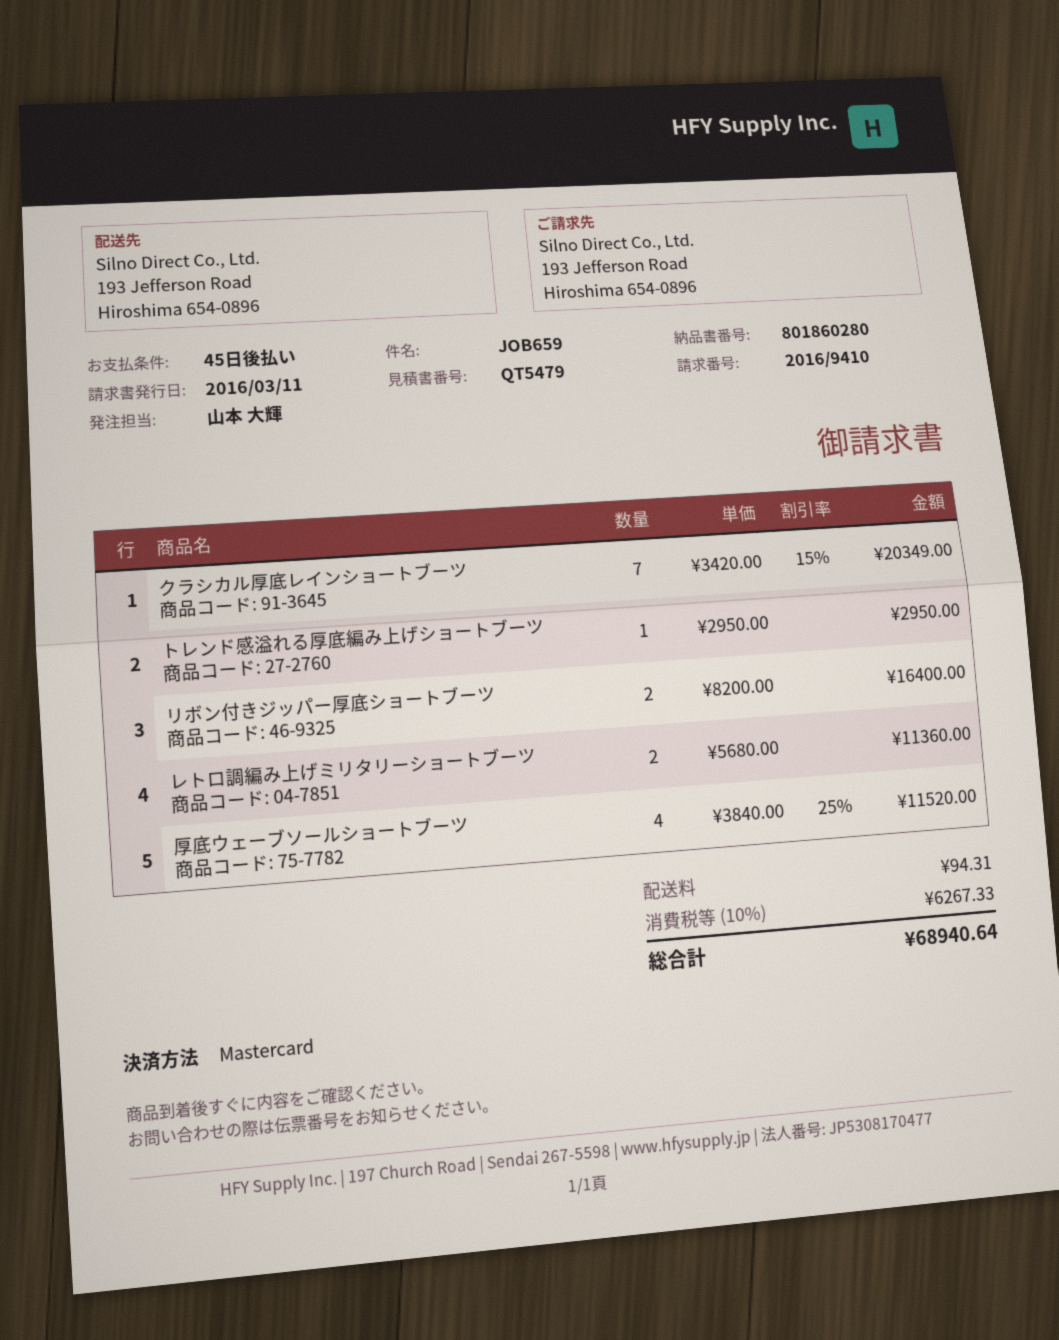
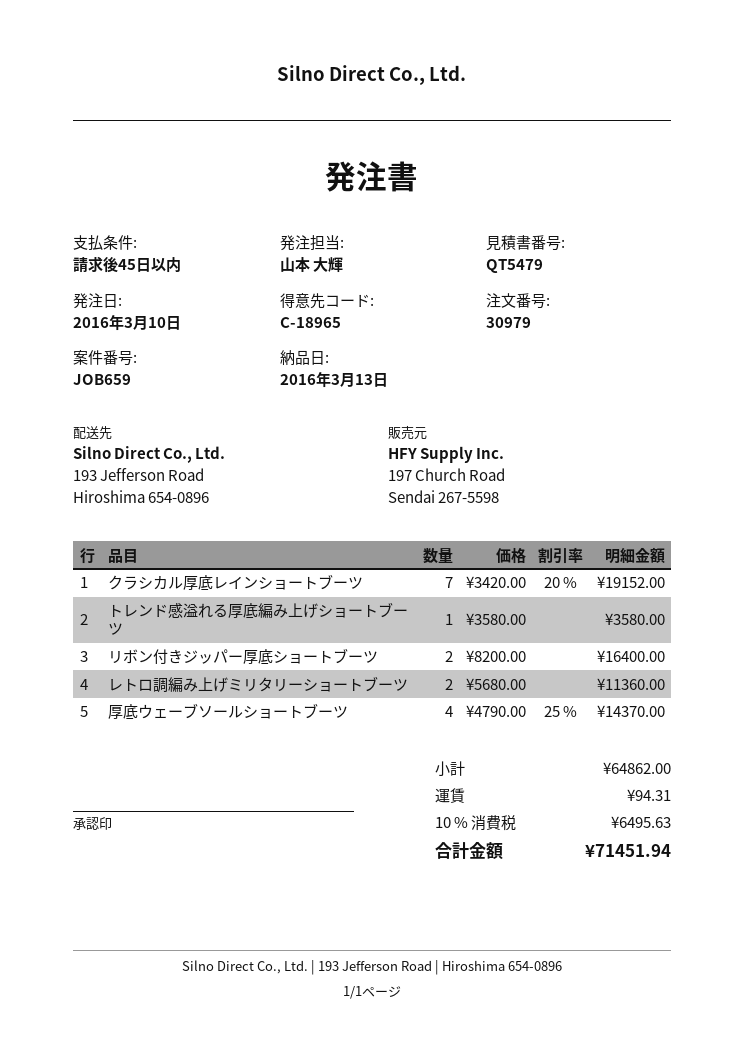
クラシカル厚底レインショートブーツ: 7 x 3420.00 - 15% = 20349.00 -> 7 x 3420.00 - 20% = 19152.00
トレンド感溢れる厚底編み上げショートブーツ: 1 x 2950.00 = 2950.00 -> 1 x 3580.00 = 3580.00
厚底ウェーブソールショートブーツ: 4 x 3840.00 - 25% = 11520.00 -> 4 x 4790.00 - 25% = 14370.00
tax: 10% = 6267.33 -> 10% = 6495.63
total: 68940.64 -> 71451.94

